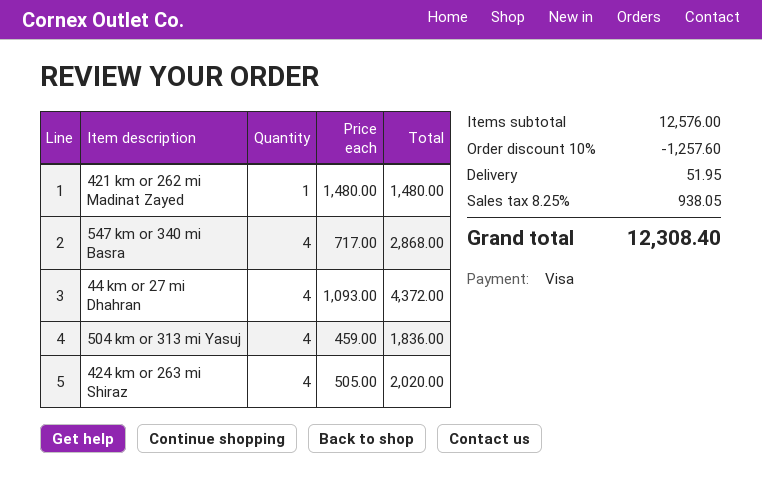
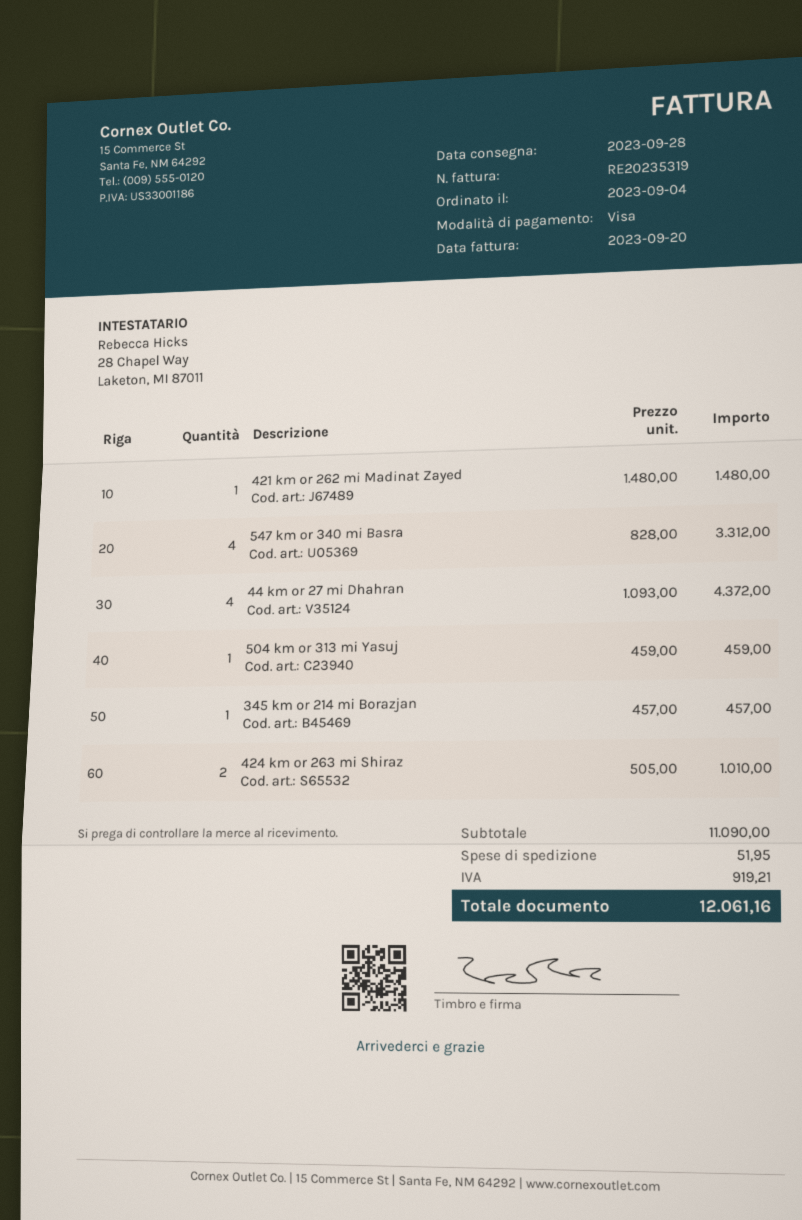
547 km or 340 mi Basra: 4 x 717.00 = 2868.00 -> 4 x 828.00 = 3312.00
504 km or 313 mi Yasuj: 4 x 459.00 = 1836.00 -> 1 x 459.00 = 459.00
424 km or 263 mi Shiraz: 4 x 505.00 = 2020.00 -> 2 x 505.00 = 1010.00
345 km or 214 mi Borazjan: none -> 1 x 457.00 = 457.00
subtotal: 12576.00 -> 11090.00
discount: 10% = 1257.60 -> none
tax: 938.05 -> 919.21
total: 12308.40 -> 12061.16

